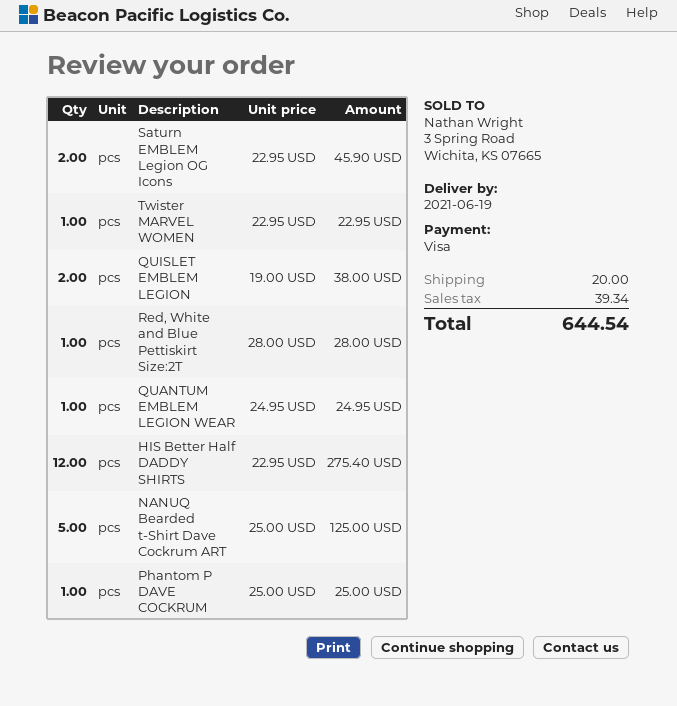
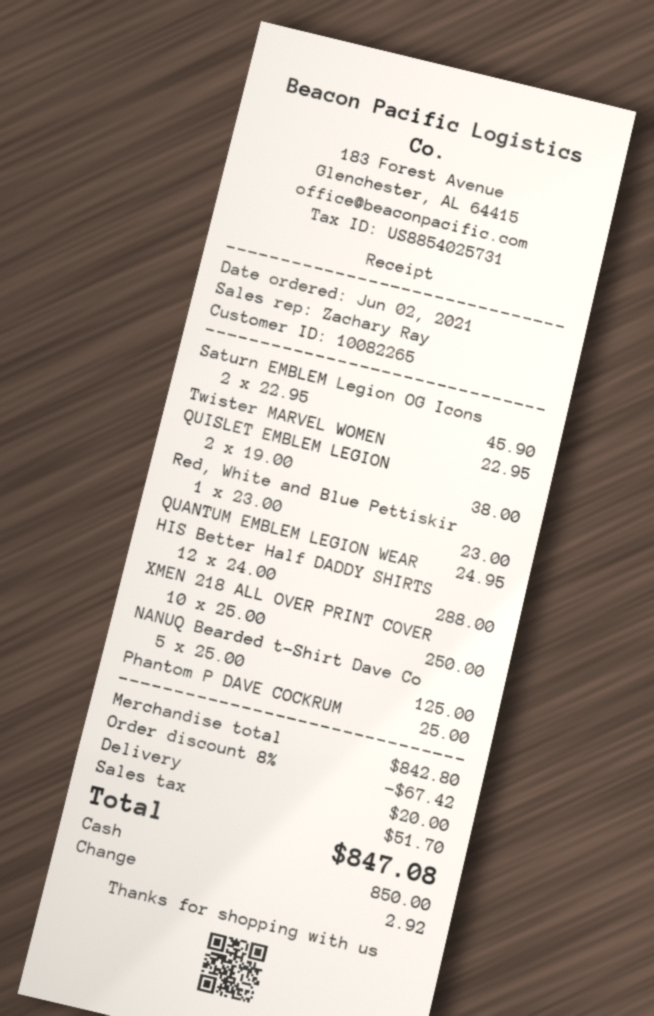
payment method: Visa -> cash
Red, White and Blue Pettiskirt Size:2T: 1 x 28.00 = 28.00 -> 1 x 23.00 = 23.00
HIS Better Half DADDY SHIRTS: 12 x 22.95 = 275.40 -> 12 x 24.00 = 288.00
XMEN 218 ALL OVER PRINT COVER: none -> 10 x 25.00 = 250.00
discount: none -> 8% = 67.42
tax: 39.34 -> 51.70
total: 644.54 -> 847.08

